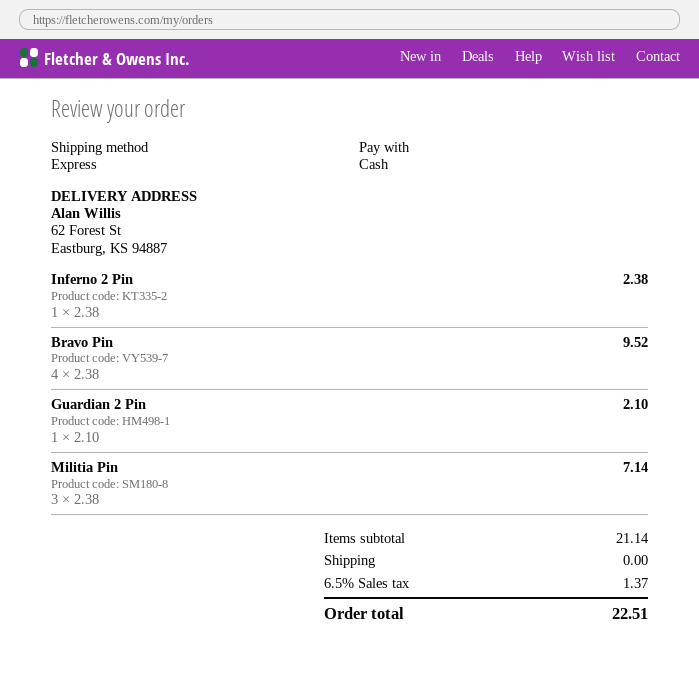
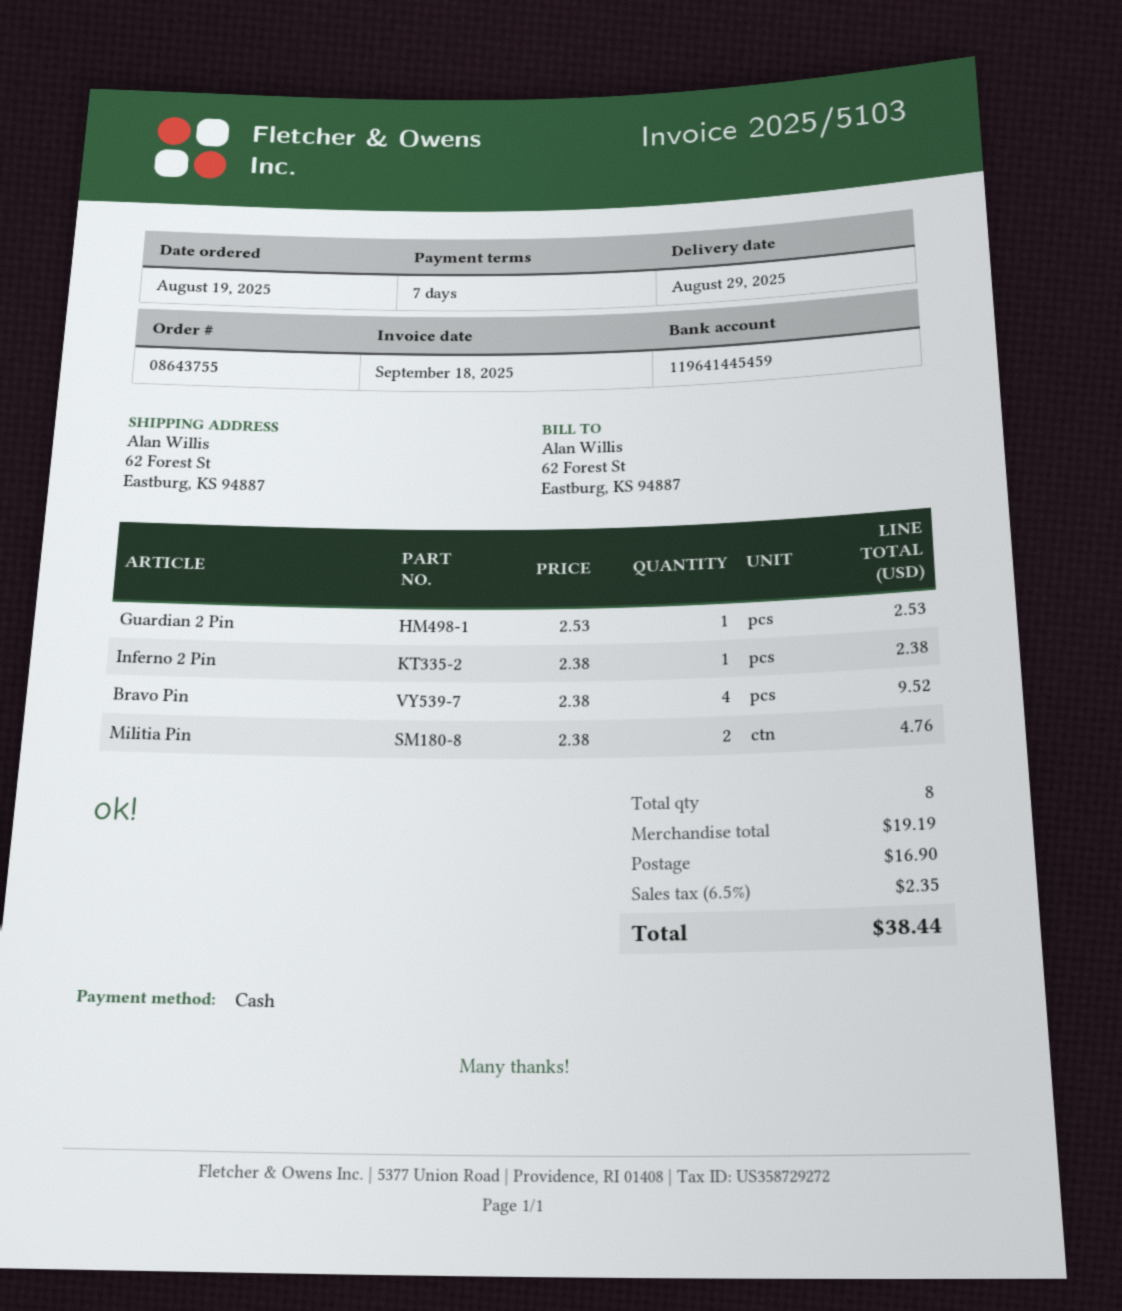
Guardian 2 Pin: 1 x 2.10 = 2.10 -> 1 x 2.53 = 2.53
Militia Pin: 3 x 2.38 = 7.14 -> 2 x 2.38 = 4.76
subtotal: 21.14 -> 19.19
shipping: 0.00 -> 16.90
tax: 6.5% = 1.37 -> 6.5% = 2.35
total: 22.51 -> 38.44

